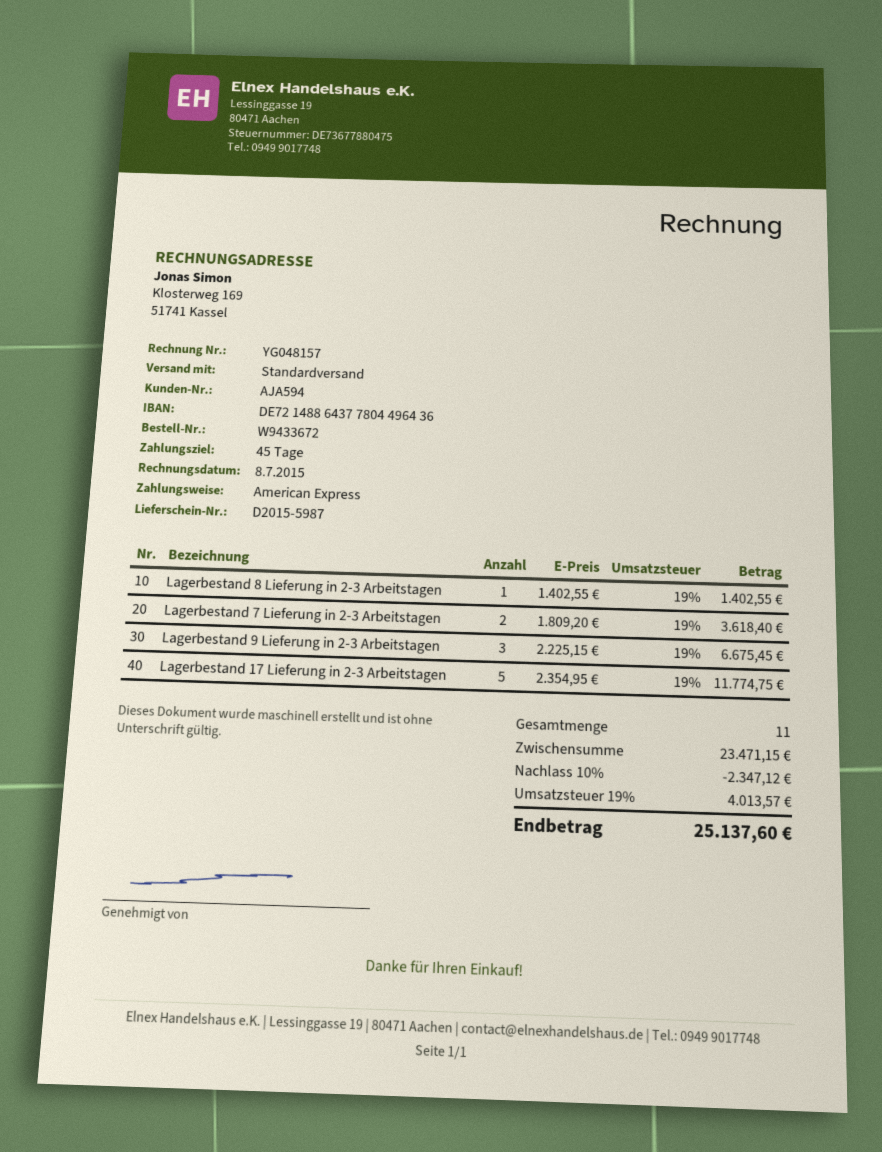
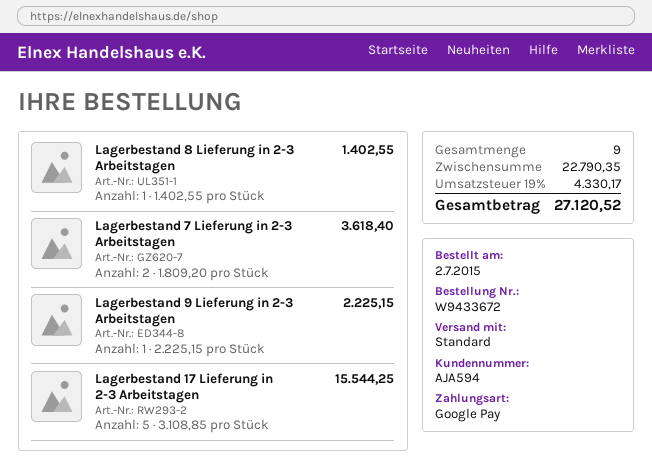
payment method: American Express -> Google Pay
Lagerbestand 9 Lieferung in 2-3 Arbeitstagen: 3 x 2225.15 = 6675.45 -> 1 x 2225.15 = 2225.15
Lagerbestand 17 Lieferung in 2-3 Arbeitstagen: 5 x 2354.95 = 11774.75 -> 5 x 3108.85 = 15544.25
total quantity: 11 -> 9
subtotal: 23471.15 -> 22790.35
discount: 10% = 2347.12 -> none
tax: 19% = 4013.57 -> 19% = 4330.17
total: 25137.60 -> 27120.52

